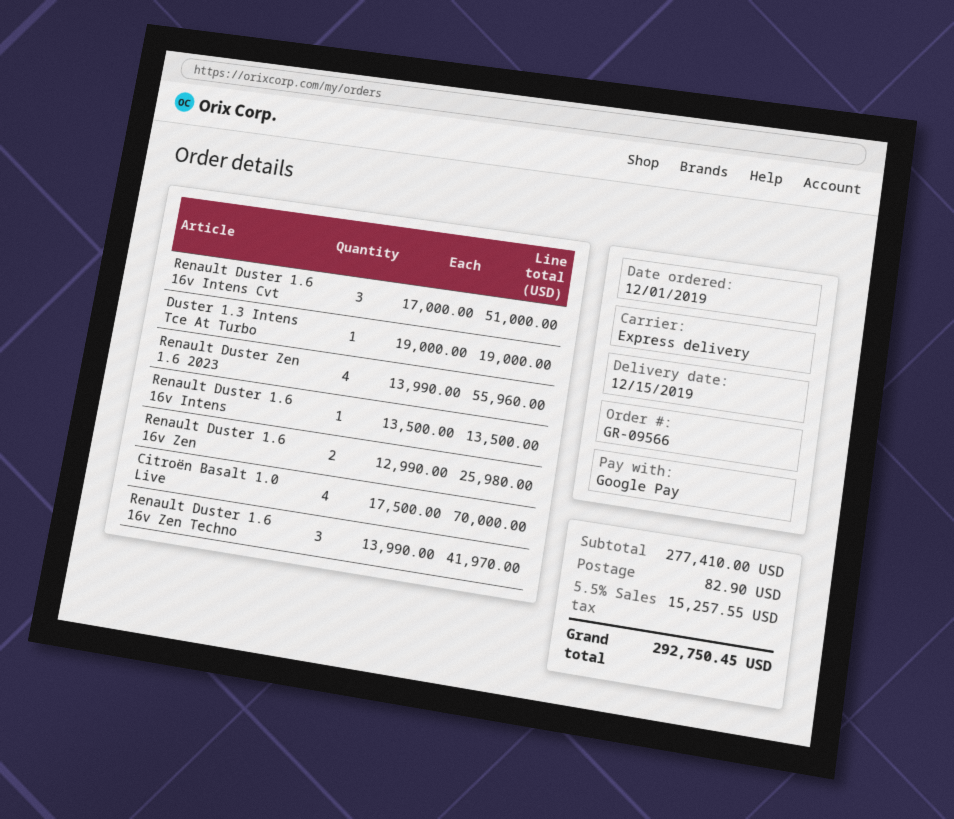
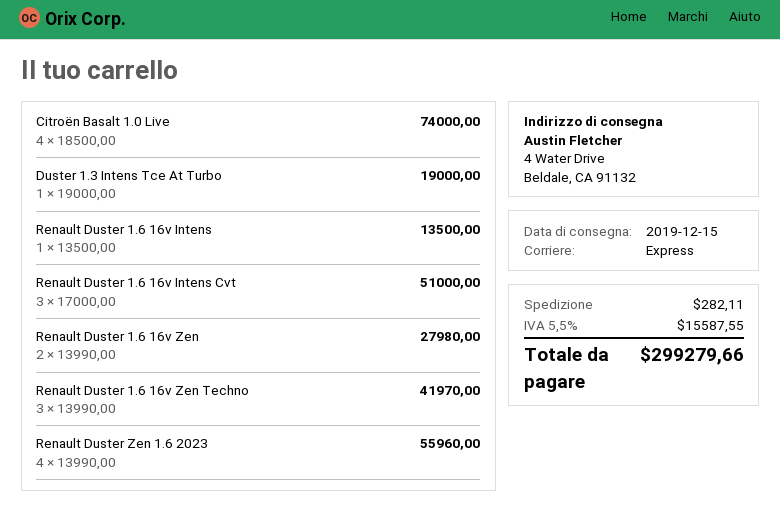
Renault Duster 1.6 16v Zen: 2 x 12990.00 = 25980.00 -> 2 x 13990.00 = 27980.00
Citroën Basalt 1.0 Live: 4 x 17500.00 = 70000.00 -> 4 x 18500.00 = 74000.00
shipping: 82.90 -> 282.11
tax: 5.5% = 15257.55 -> 5.5% = 15587.55
total: 292750.45 -> 299279.66

